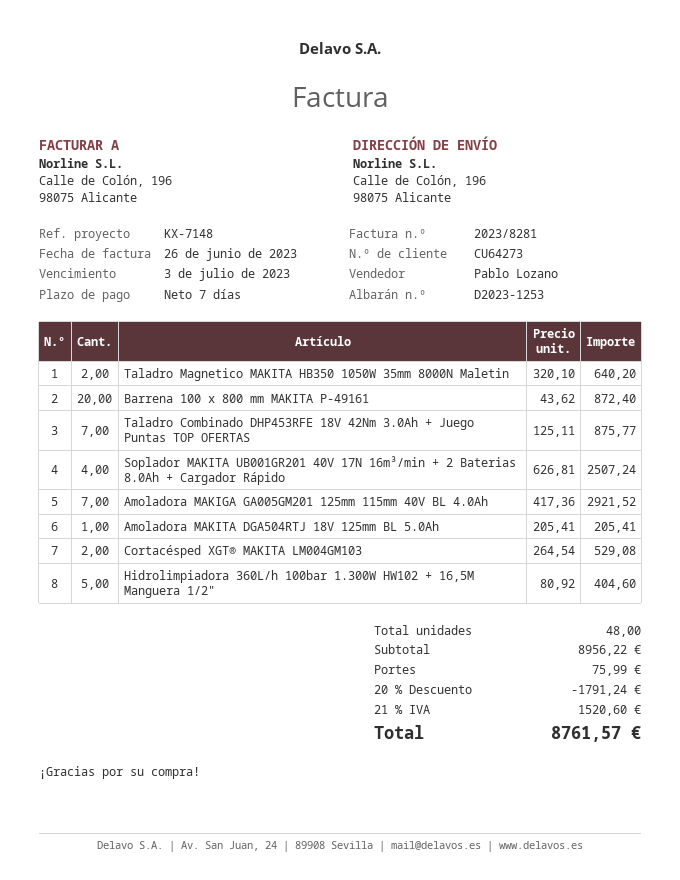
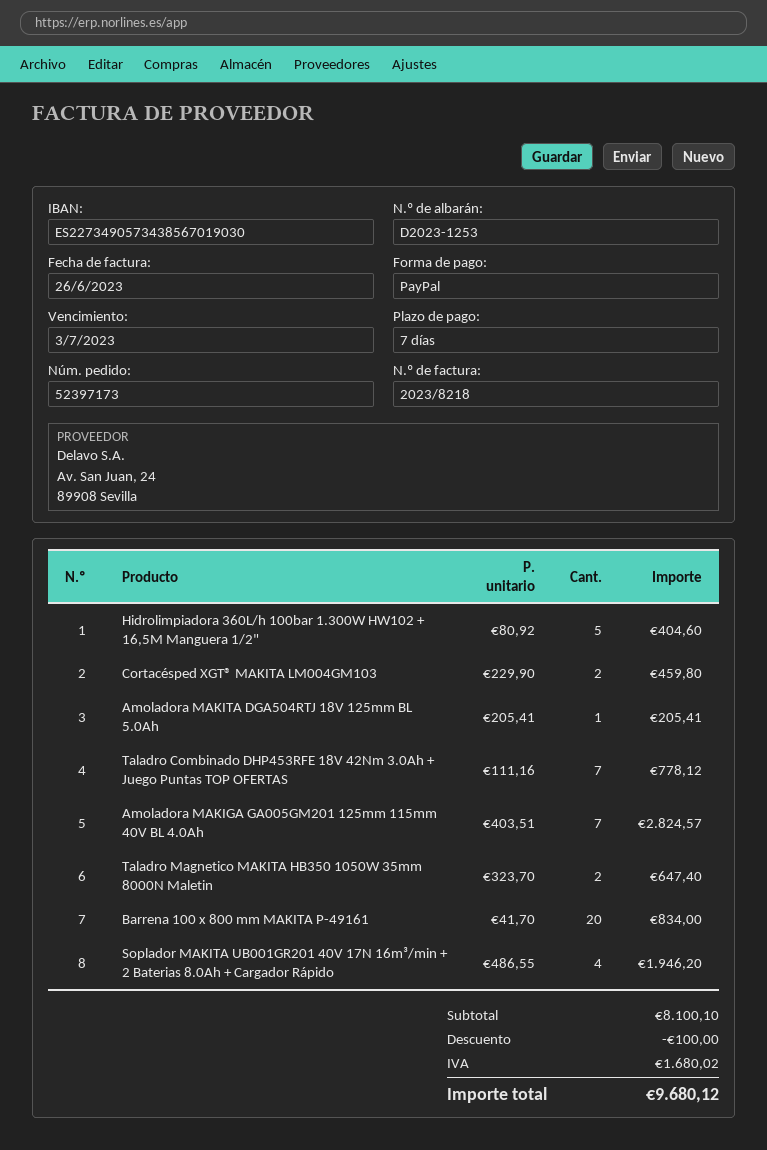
invoice number: 2023/8281 -> 2023/8218
Taladro Magnetico MAKITA HB350 1050W 35mm 8000N Maletin: 2 x 320.10 = 640.20 -> 2 x 323.70 = 647.40
Barrena 100 x 800 mm MAKITA P-49161: 20 x 43.62 = 872.40 -> 20 x 41.70 = 834.00
Taladro Combinado DHP453RFE 18V 42Nm 3.0Ah + Juego Puntas TOP OFERTAS: 7 x 125.11 = 875.77 -> 7 x 111.16 = 778.12
Soplador MAKITA UB001GR201 40V 17N 16m³/min + 2 Baterias 8.0Ah + Cargador Rápido: 4 x 626.81 = 2507.24 -> 4 x 486.55 = 1946.20
Amoladora MAKIGA GA005GM201 125mm 115mm 40V BL 4.0Ah: 7 x 417.36 = 2921.52 -> 7 x 403.51 = 2824.57
Cortacésped XGT® MAKITA LM004GM103: 2 x 264.54 = 529.08 -> 2 x 229.90 = 459.80
subtotal: 8956.22 -> 8100.10
discount: 1791.24 -> 100.00
shipping: 75.99 -> none
tax: 1520.60 -> 1680.02
total: 8761.57 -> 9680.12

